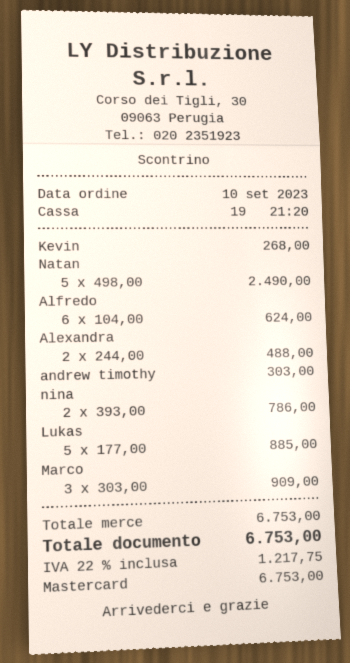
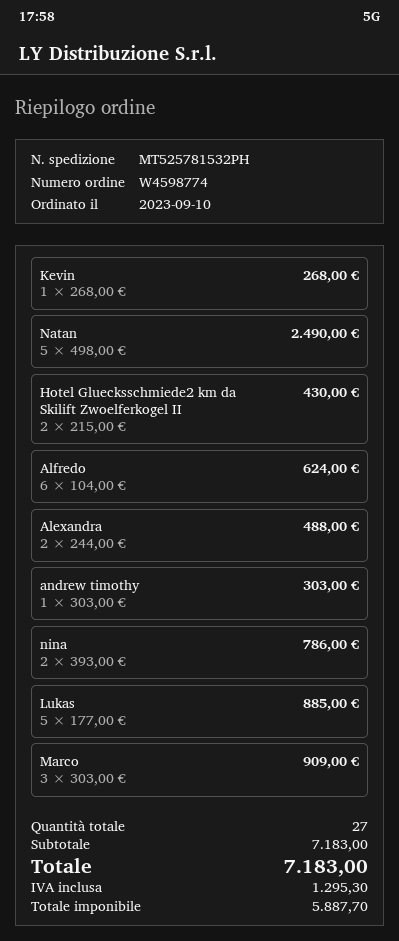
Hotel Gluecksschmiede2 km da Skilift Zwoelferkogel II: none -> 2 x 215.00 = 430.00
subtotal: 6753.00 -> 7183.00
tax: 1217.75 -> 1295.30
total: 6753.00 -> 7183.00

